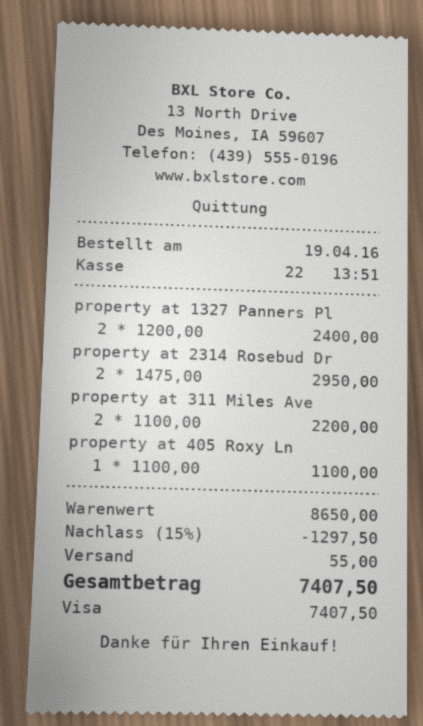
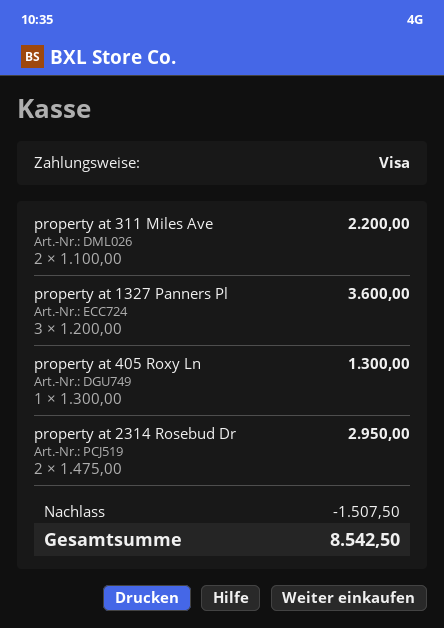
property at 1327 Panners Pl: 2 x 1200.00 = 2400.00 -> 3 x 1200.00 = 3600.00
property at 405 Roxy Ln: 1 x 1100.00 = 1100.00 -> 1 x 1300.00 = 1300.00
discount: 1297.50 -> 1507.50
shipping: 55.00 -> none
total: 7407.50 -> 8542.50

